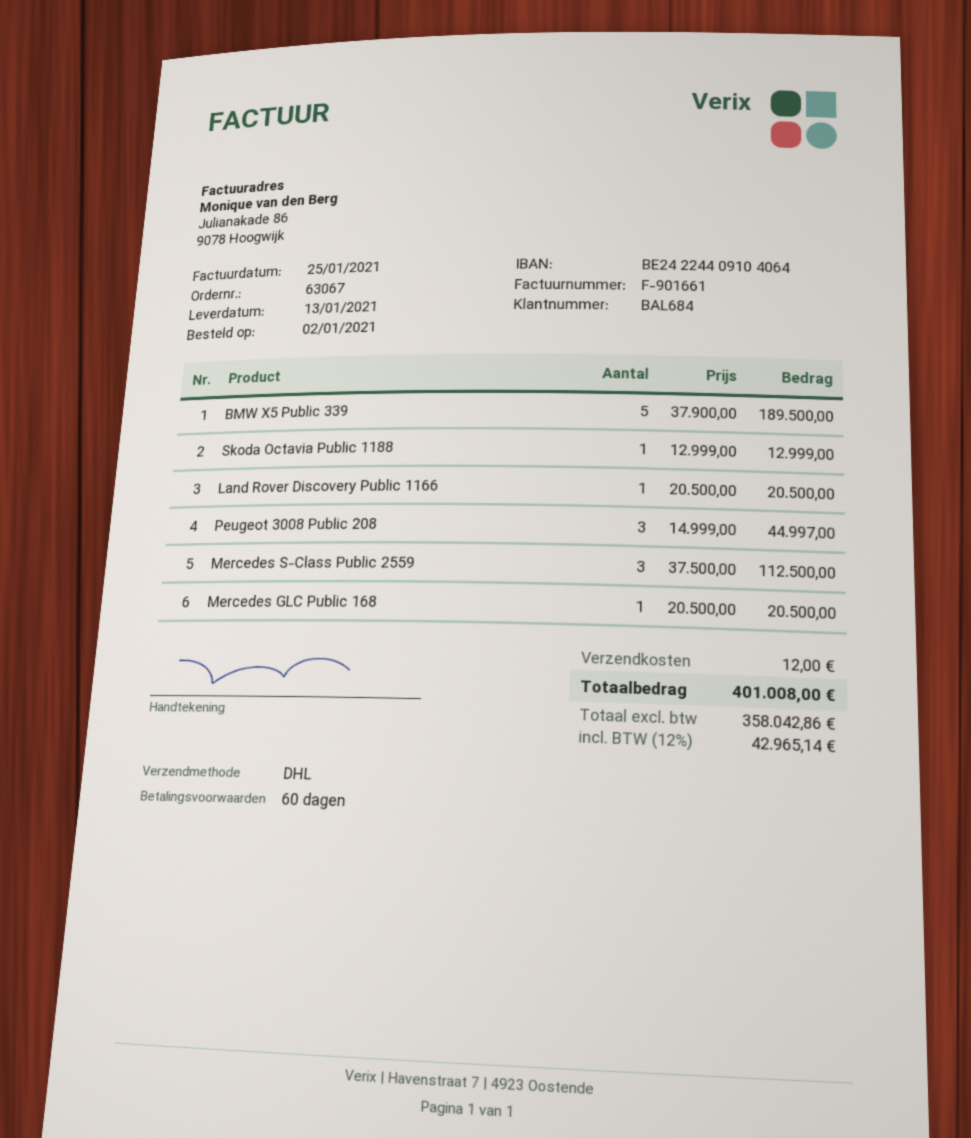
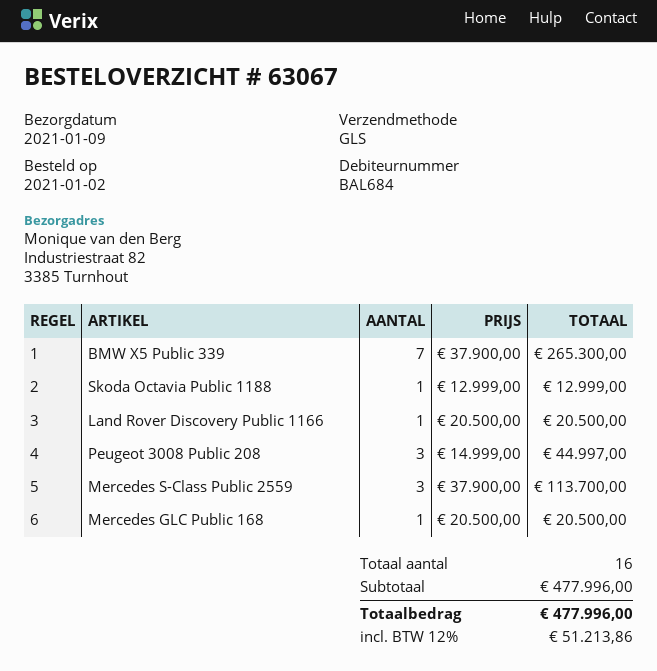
delivery date: 2021-01-13 -> 2021-01-09
shipping method: DHL -> GLS
BMW X5 Public 339: 5 x 37900.00 = 189500.00 -> 7 x 37900.00 = 265300.00
Mercedes S-Class Public 2559: 3 x 37500.00 = 112500.00 -> 3 x 37900.00 = 113700.00
shipping: 12.00 -> none
tax: 12% = 42965.14 -> 12% = 51213.86
total: 401008.00 -> 477996.00

